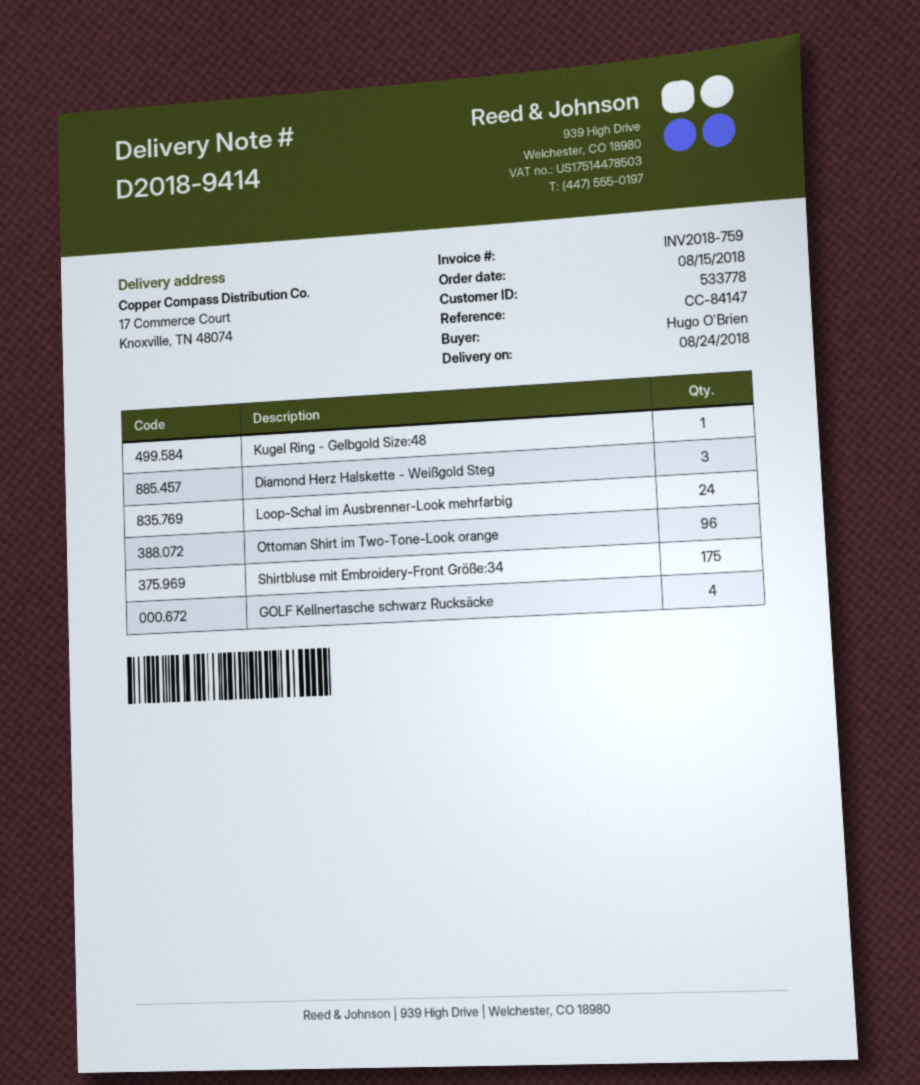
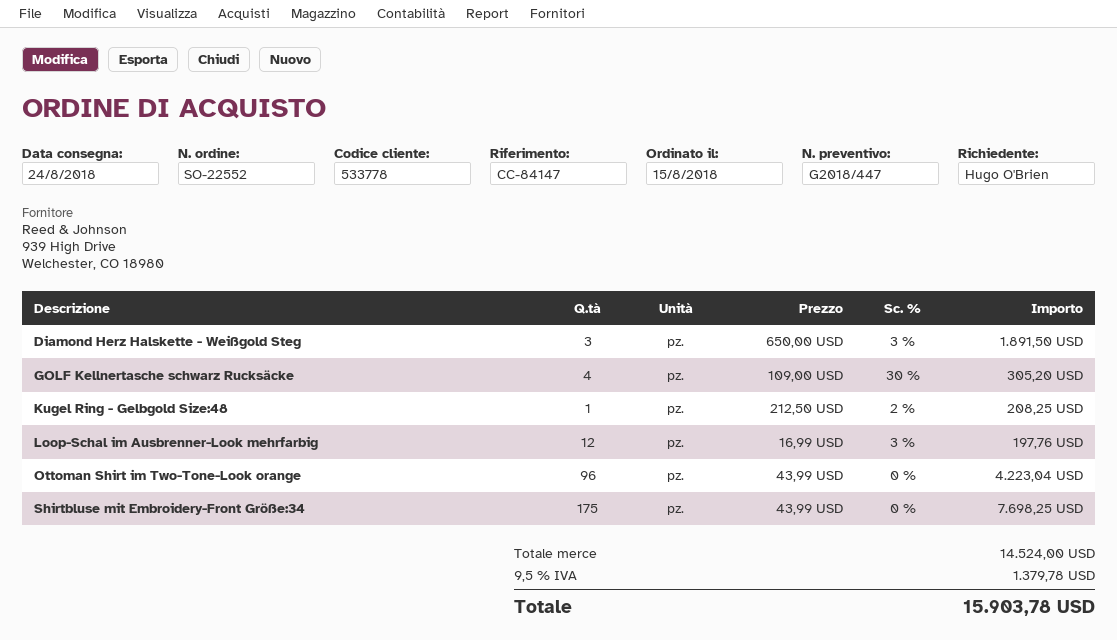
Loop-Schal im Ausbrenner-Look mehrfarbig: 24 -> 12

